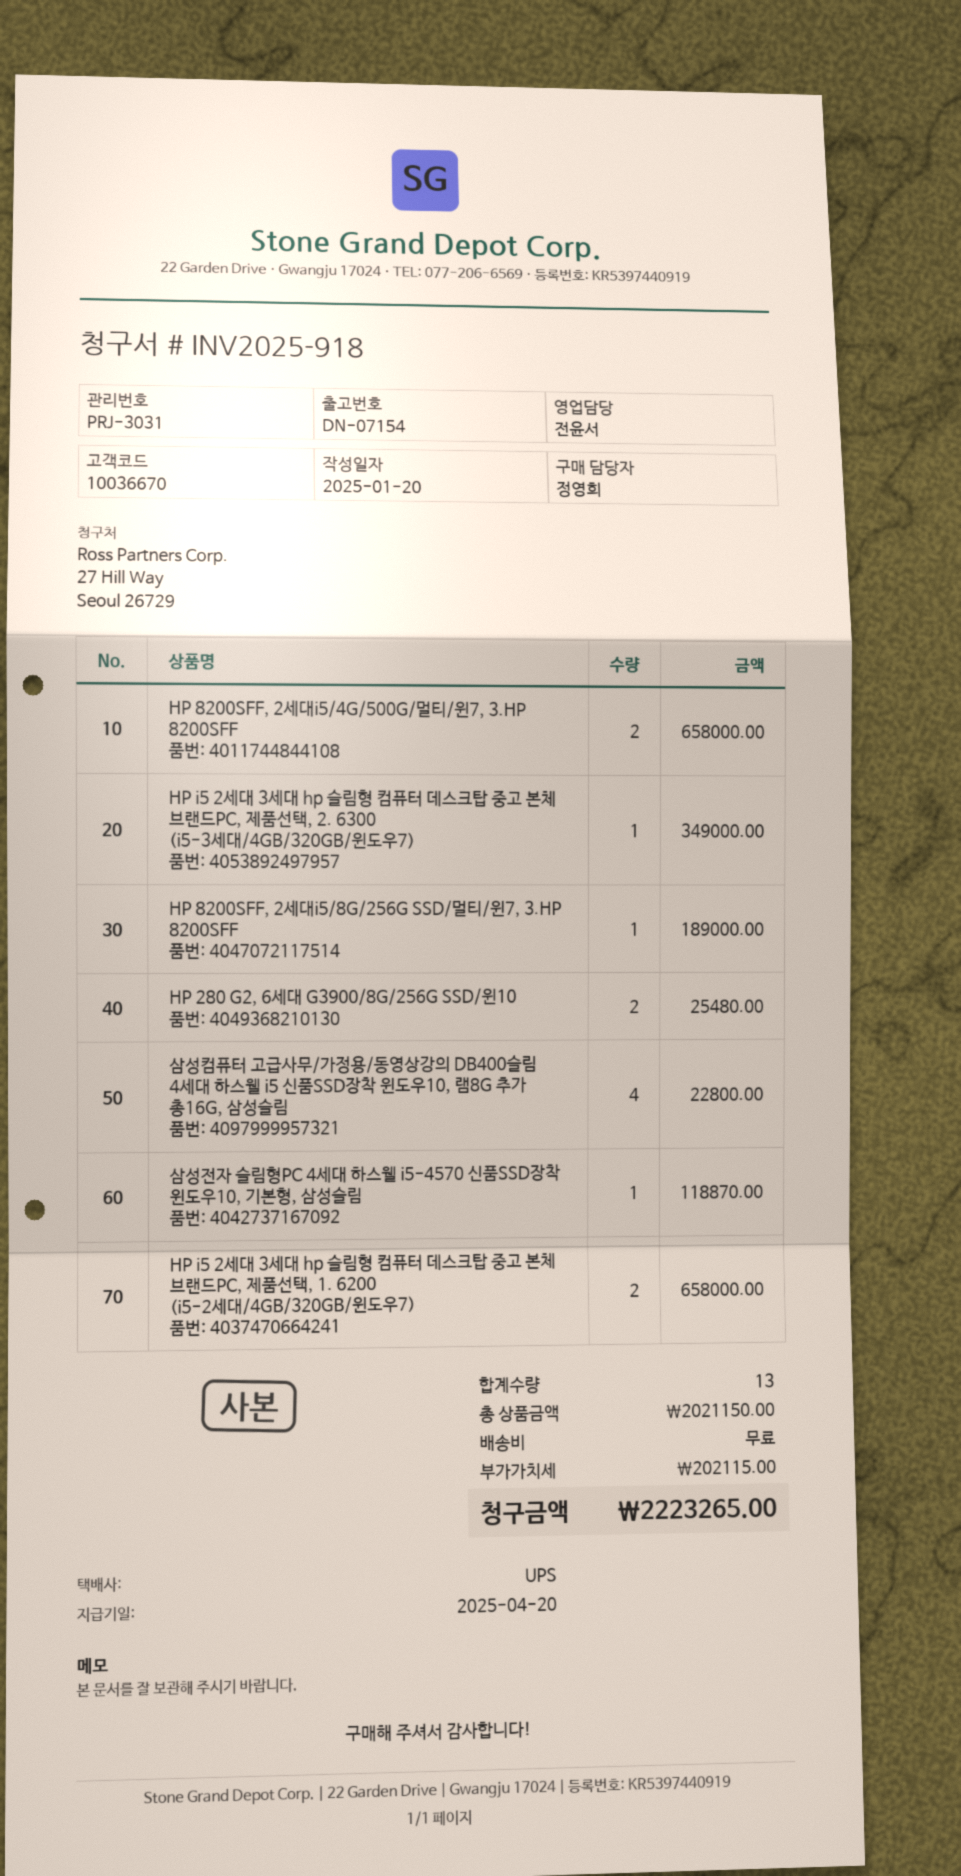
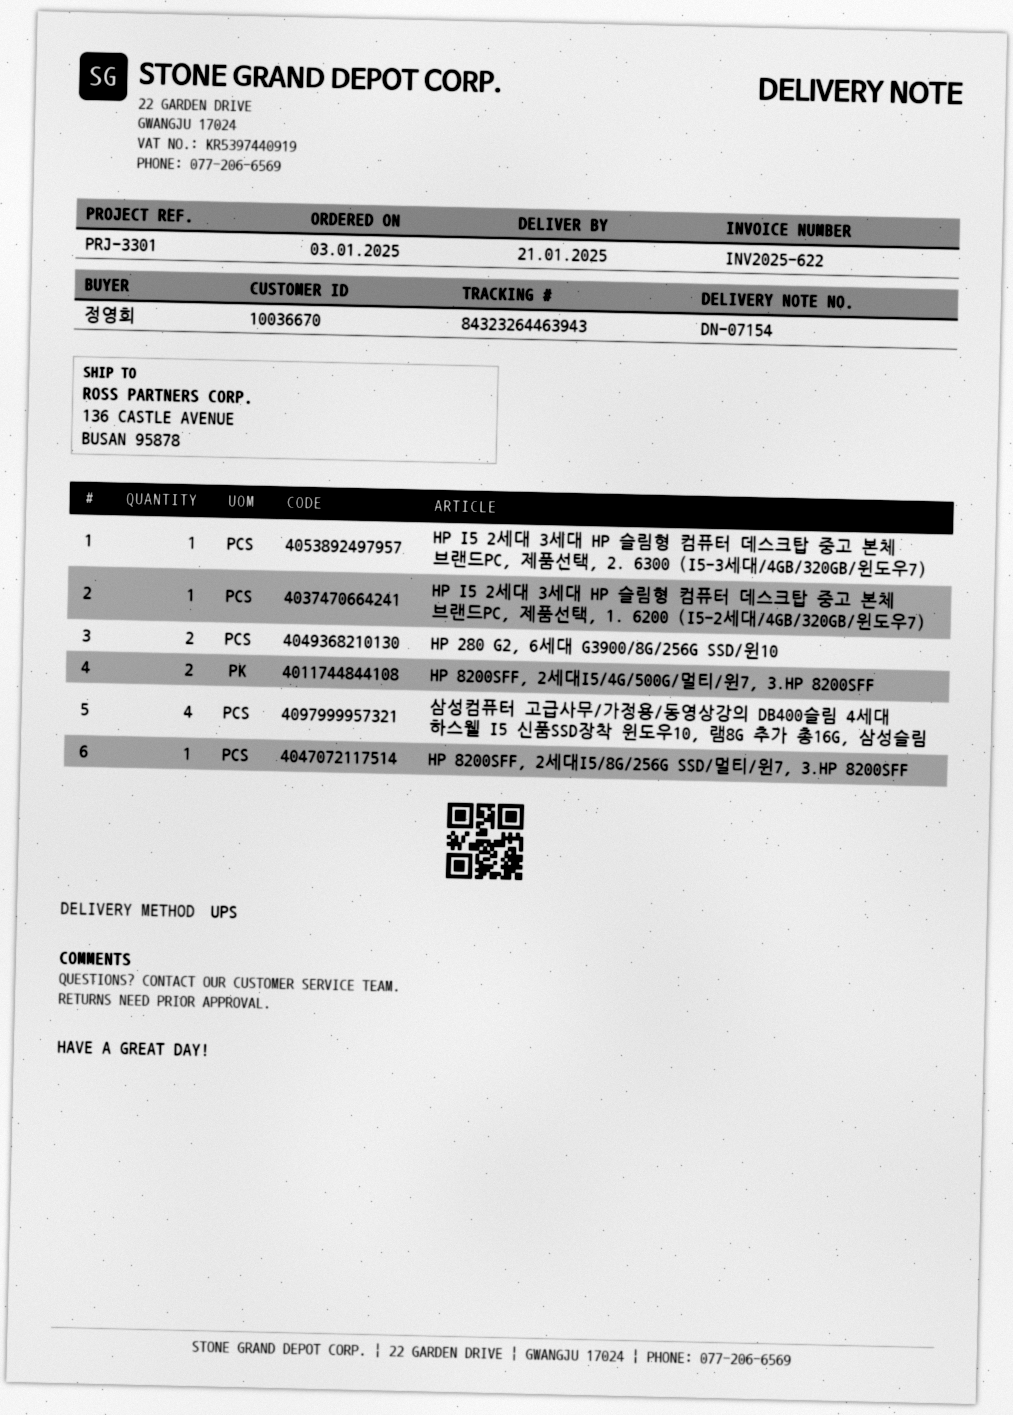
invoice number: INV2025-918 -> INV2025-622
reference: PRJ-3031 -> PRJ-3301
삼성전자 슬림형PC 4세대 하스웰 i5-4570 신품SSD장착 윈도우10, 기본형, 삼성슬림: 1 -> none
HP i5 2세대 3세대 hp 슬림형 컴퓨터 데스크탑 중고 본체 브랜드PC, 제품선택, 1. 6200 (i5-2세대/4GB/320GB/윈도우7): 2 -> 1

